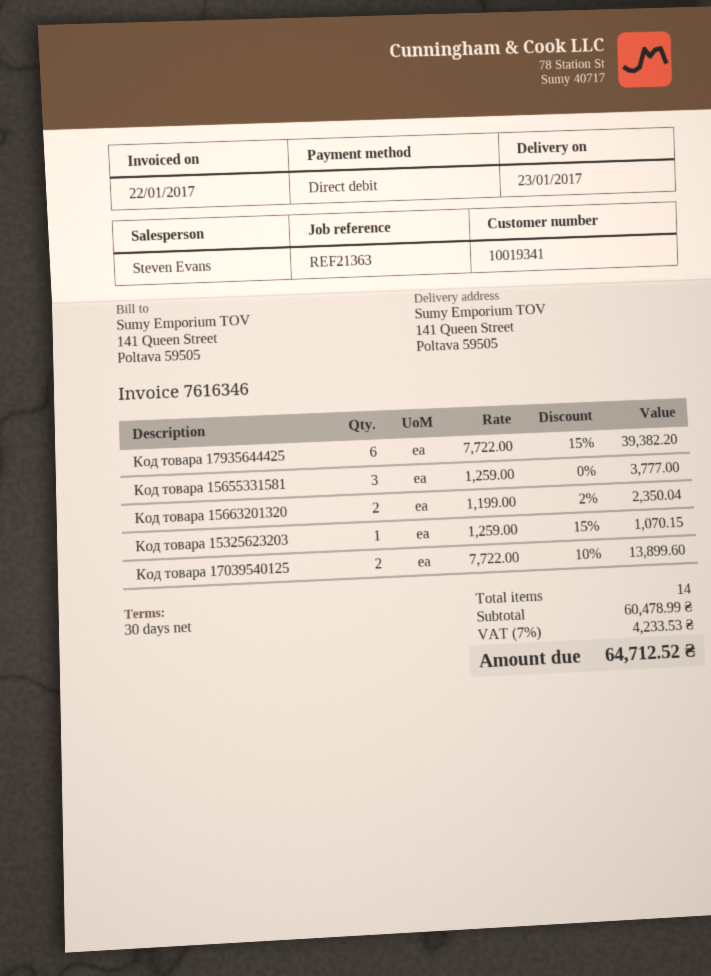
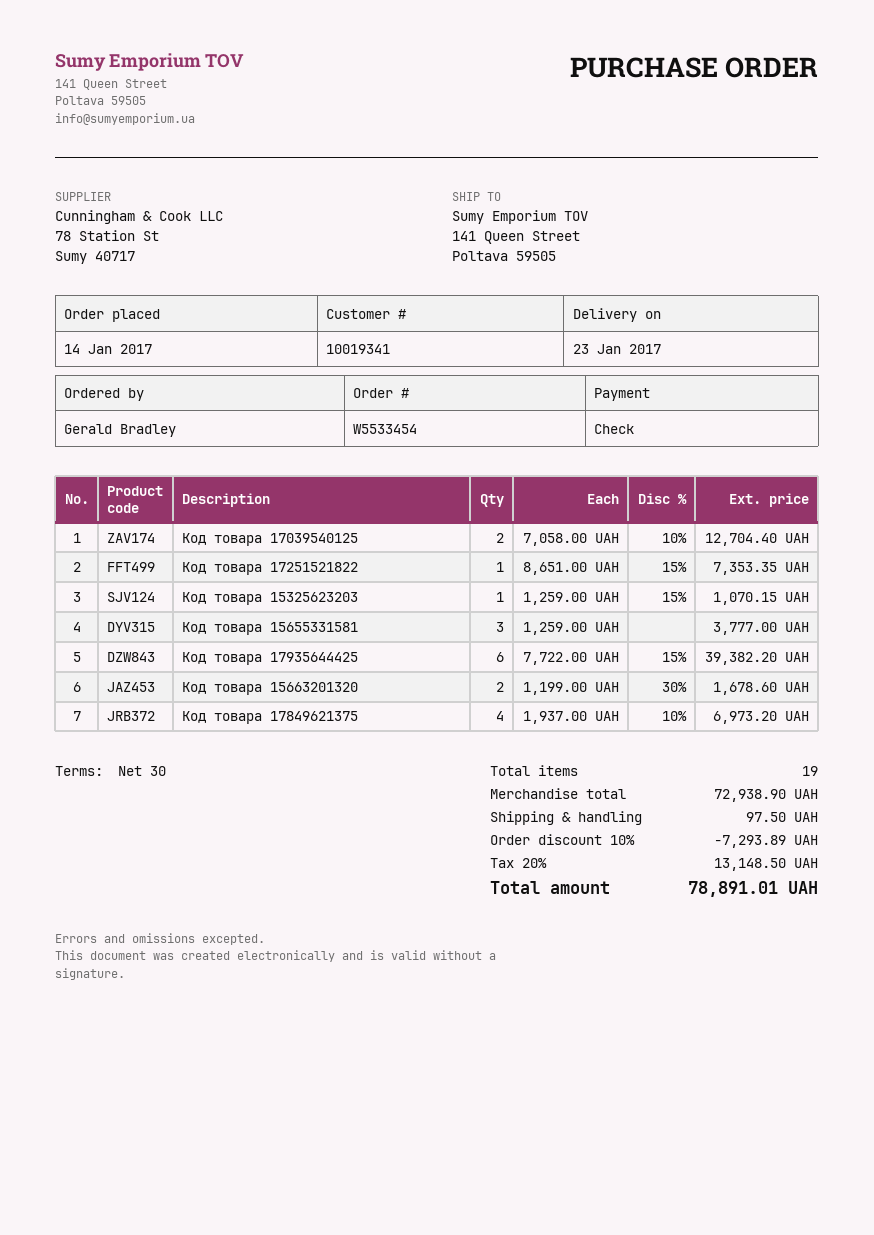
payment method: direct debit -> cheque
Код товара 15663201320: 2 x 1199.00 - 2% = 2350.04 -> 2 x 1199.00 - 30% = 1678.60
Код товара 17039540125: 2 x 7722.00 - 10% = 13899.60 -> 2 x 7058.00 - 10% = 12704.40
Код товара 17251521822: none -> 1 x 8651.00 - 15% = 7353.35
Код товара 17849621375: none -> 4 x 1937.00 - 10% = 6973.20
total quantity: 14 -> 19
subtotal: 60478.99 -> 72938.90
discount: none -> 10% = 7293.89
shipping: none -> 97.50
tax: 7% = 4233.53 -> 20% = 13148.50
total: 64712.52 -> 78891.01

